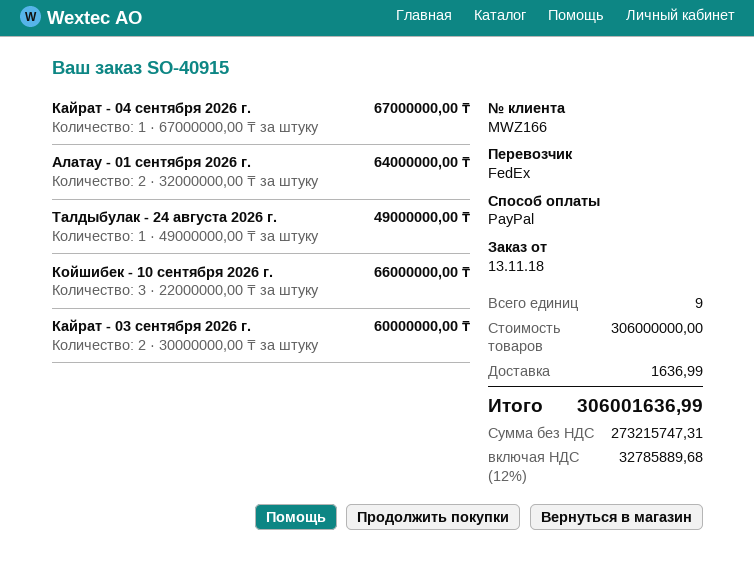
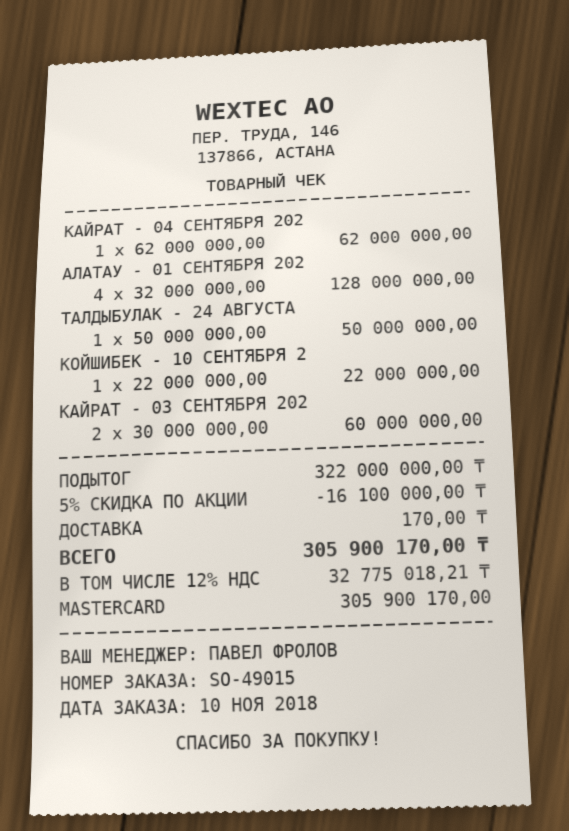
order number: SO-40915 -> SO-49015
order date: 2018-11-13 -> 2018-11-10
payment method: PayPal -> Mastercard
Кайрат - 04 сентября 2026 г.: 1 x 67000000.00 = 67000000.00 -> 1 x 62000000.00 = 62000000.00
Алатау - 01 сентября 2026 г.: 2 x 32000000.00 = 64000000.00 -> 4 x 32000000.00 = 128000000.00
Талдыбулак - 24 августа 2026 г.: 1 x 49000000.00 = 49000000.00 -> 1 x 50000000.00 = 50000000.00
Койшибек - 10 сентября 2026 г.: 3 x 22000000.00 = 66000000.00 -> 1 x 22000000.00 = 22000000.00
subtotal: 306000000.00 -> 322000000.00
discount: none -> 5% = 16100000.00
shipping: 1636.99 -> 170.00
tax: 12% = 32785889.68 -> 12% = 32775018.21
total: 306001636.99 -> 305900170.00

